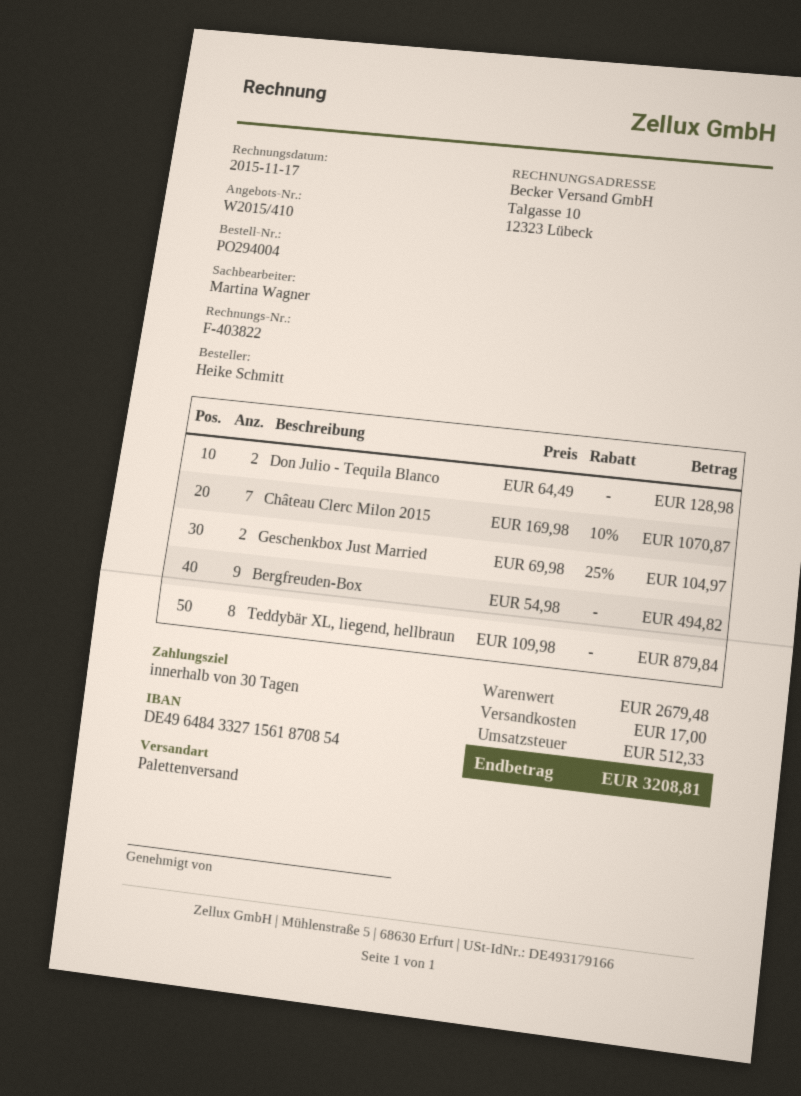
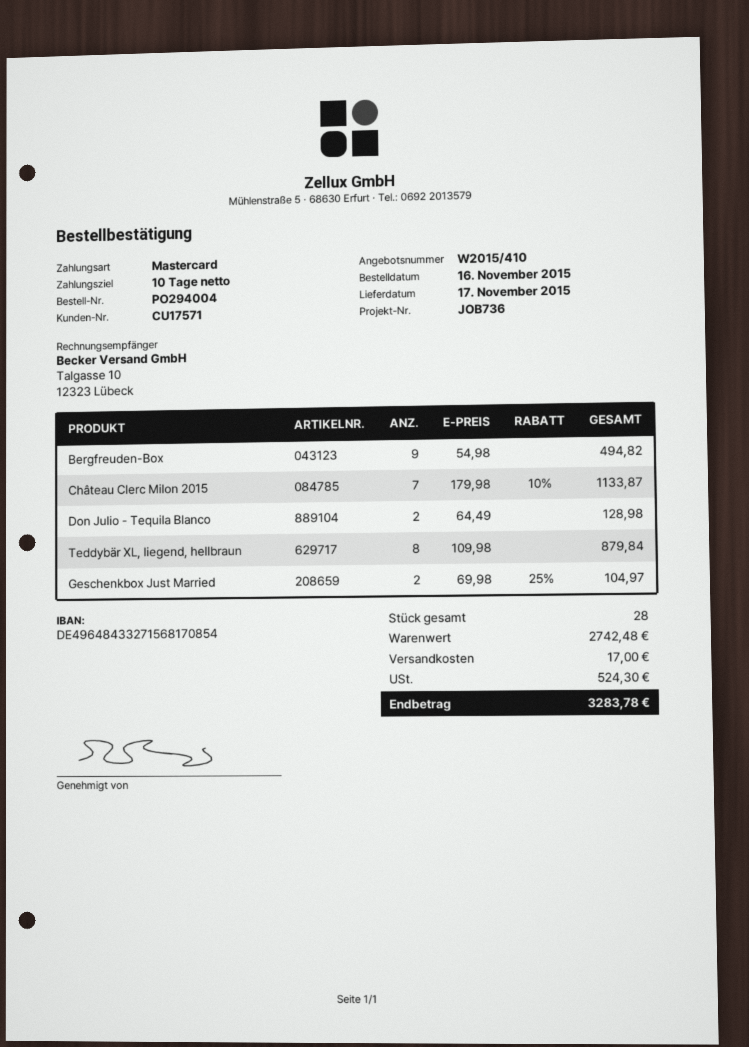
payment terms: 30 days -> 10 days
bank account: DE49648433271561870854 -> DE49648433271568170854
Château Clerc Milon 2015: 7 x 169.98 - 10% = 1070.87 -> 7 x 179.98 - 10% = 1133.87
subtotal: 2679.48 -> 2742.48
tax: 512.33 -> 524.30
total: 3208.81 -> 3283.78

